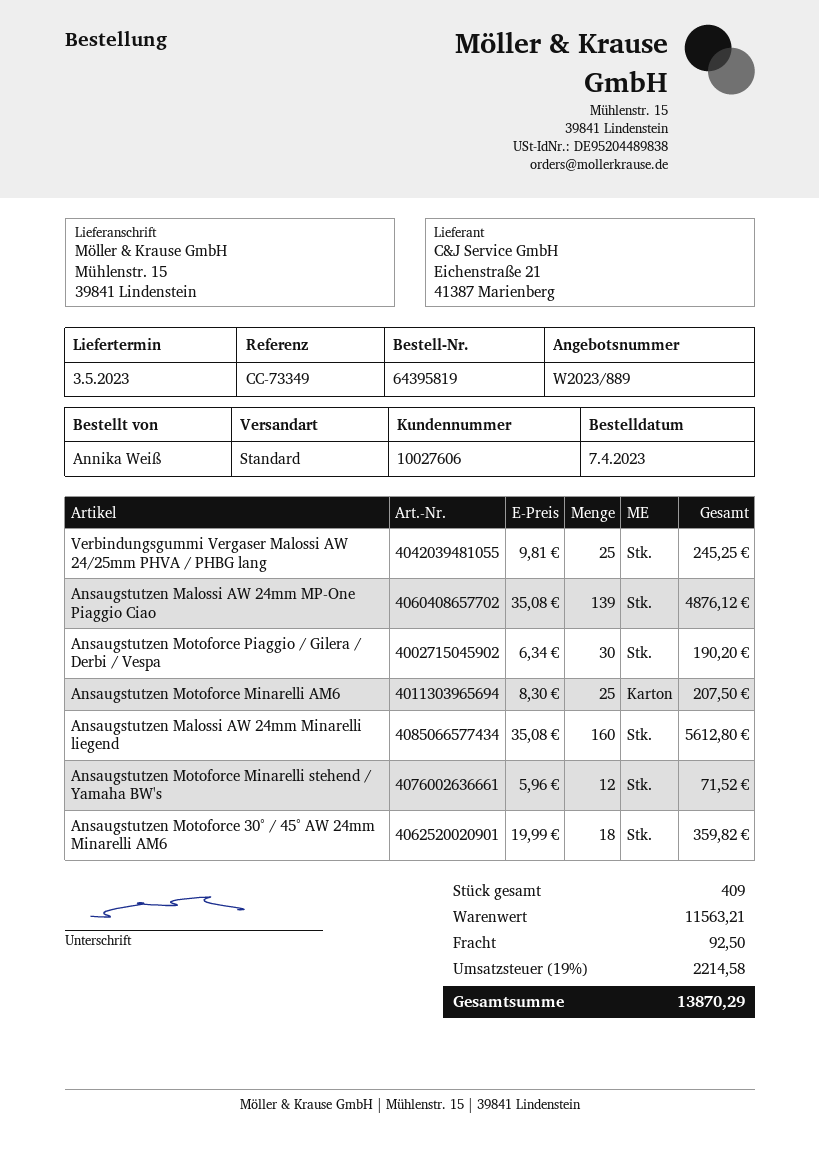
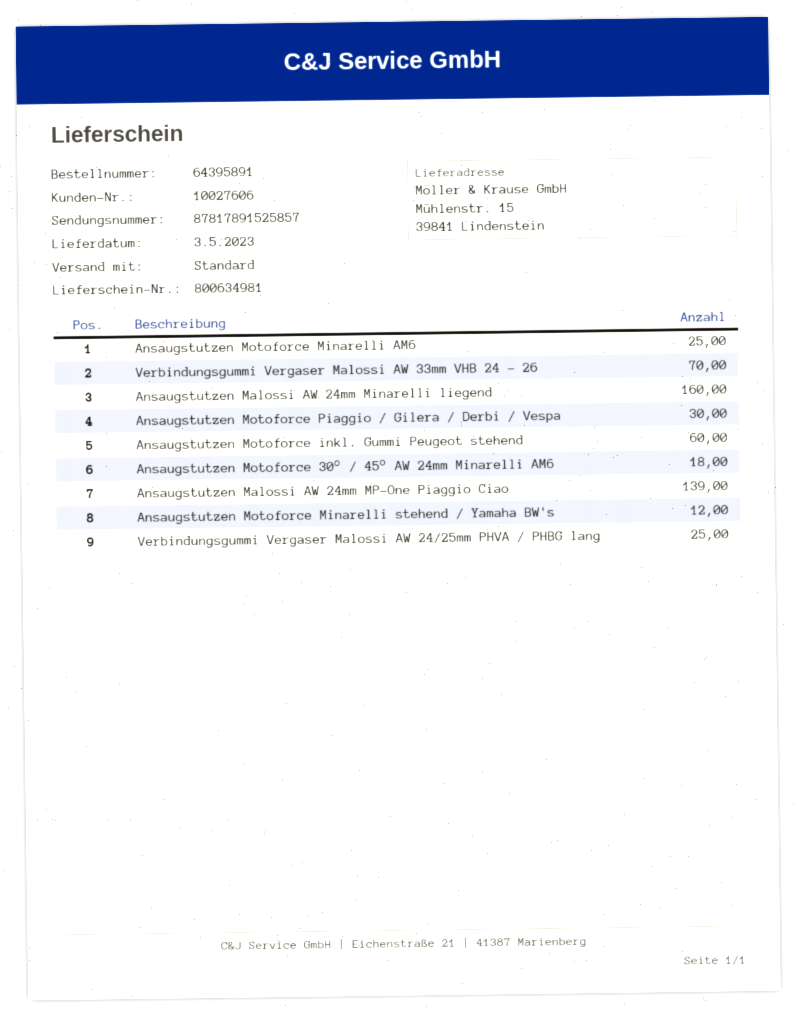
order number: 64395819 -> 64395891
Verbindungsgummi Vergaser Malossi AW 33mm VHB 24 - 26: none -> 70
Ansaugstutzen Motoforce inkl. Gummi Peugeot stehend: none -> 60

